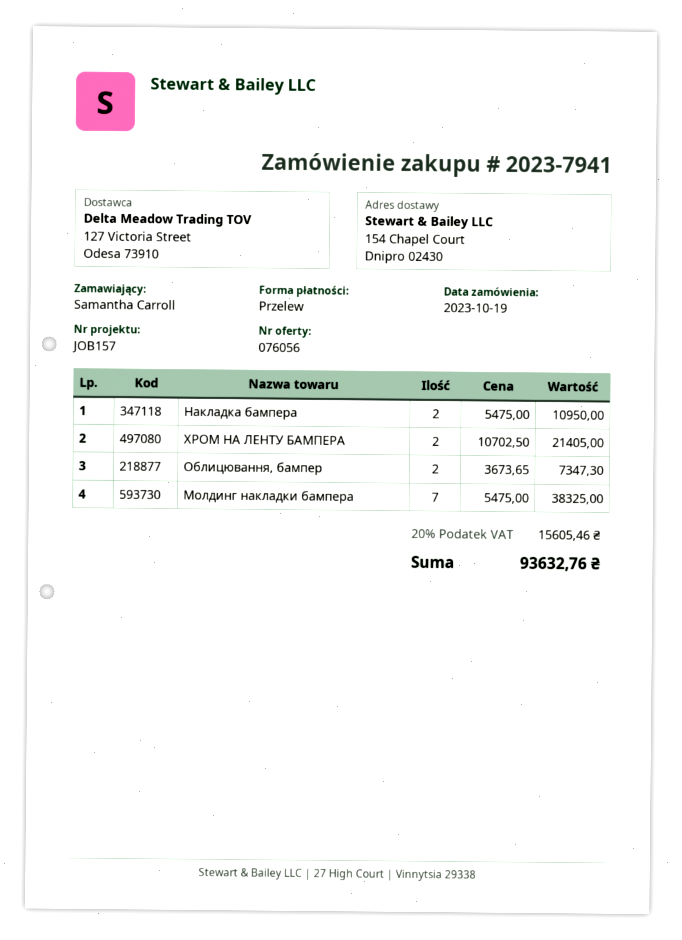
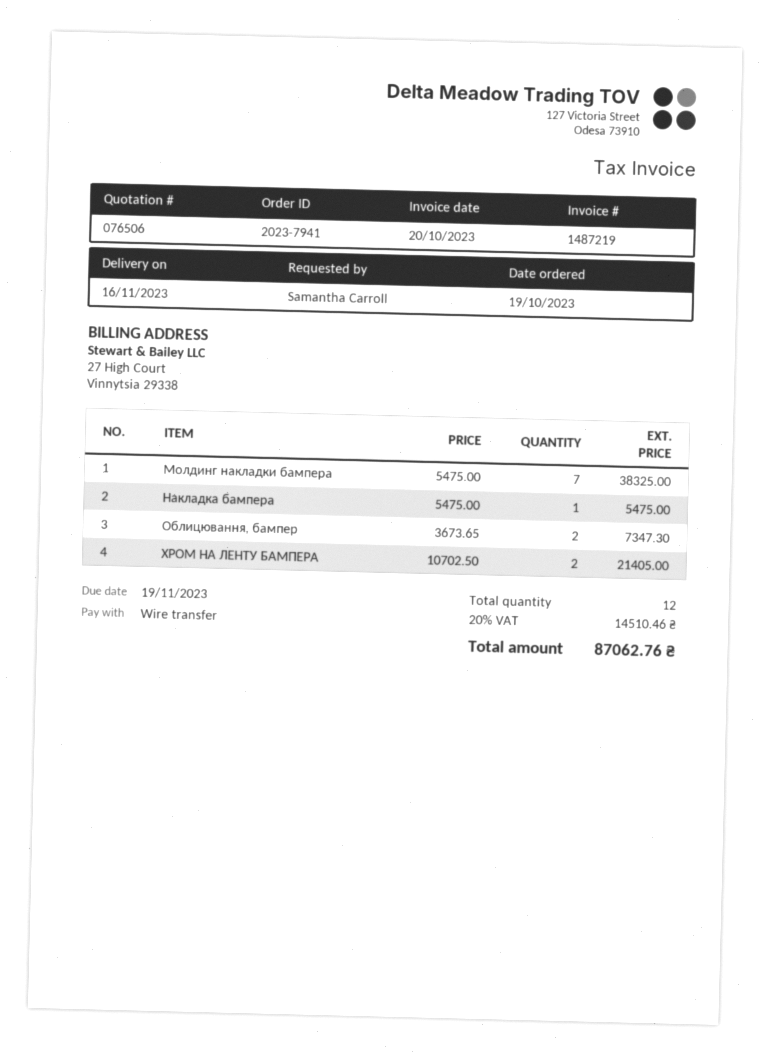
quote number: 076056 -> 076506
Накладка бампера: 2 x 5475.00 = 10950.00 -> 1 x 5475.00 = 5475.00
tax: 20% = 15605.46 -> 20% = 14510.46
total: 93632.76 -> 87062.76

